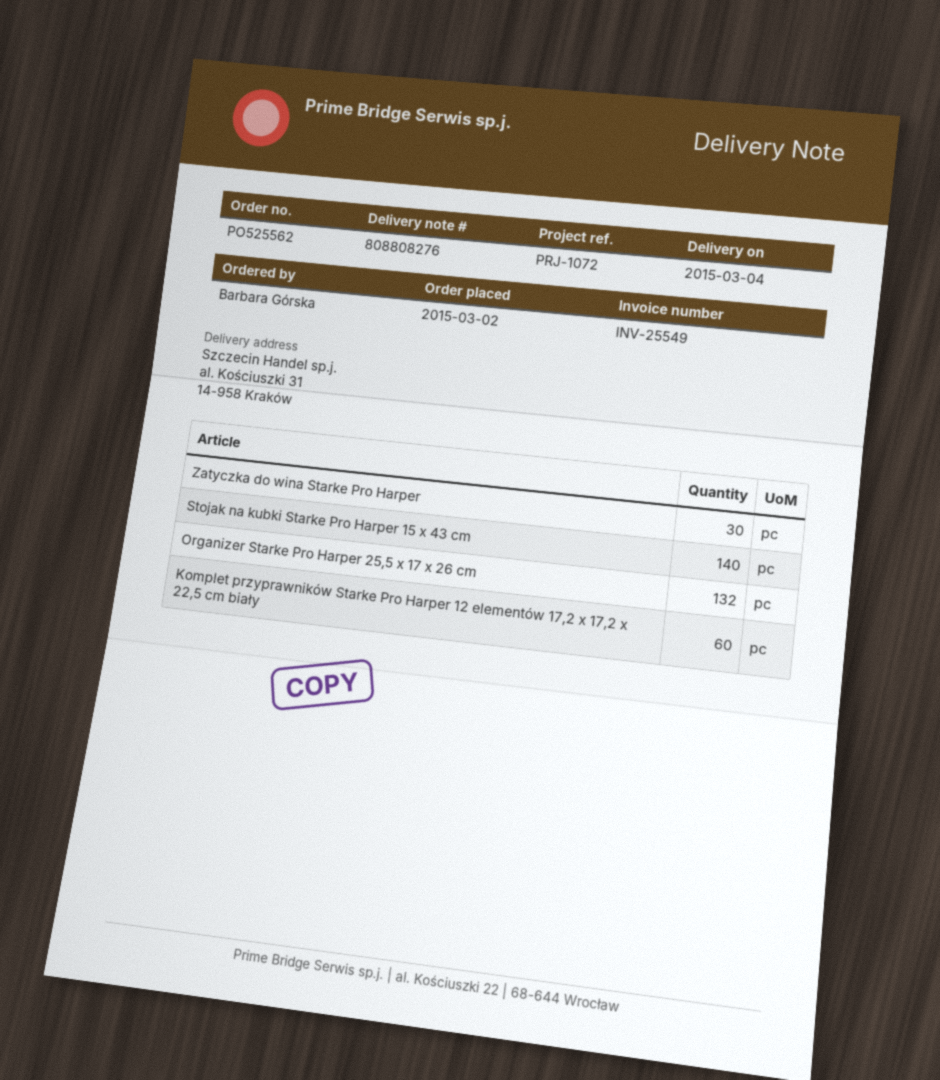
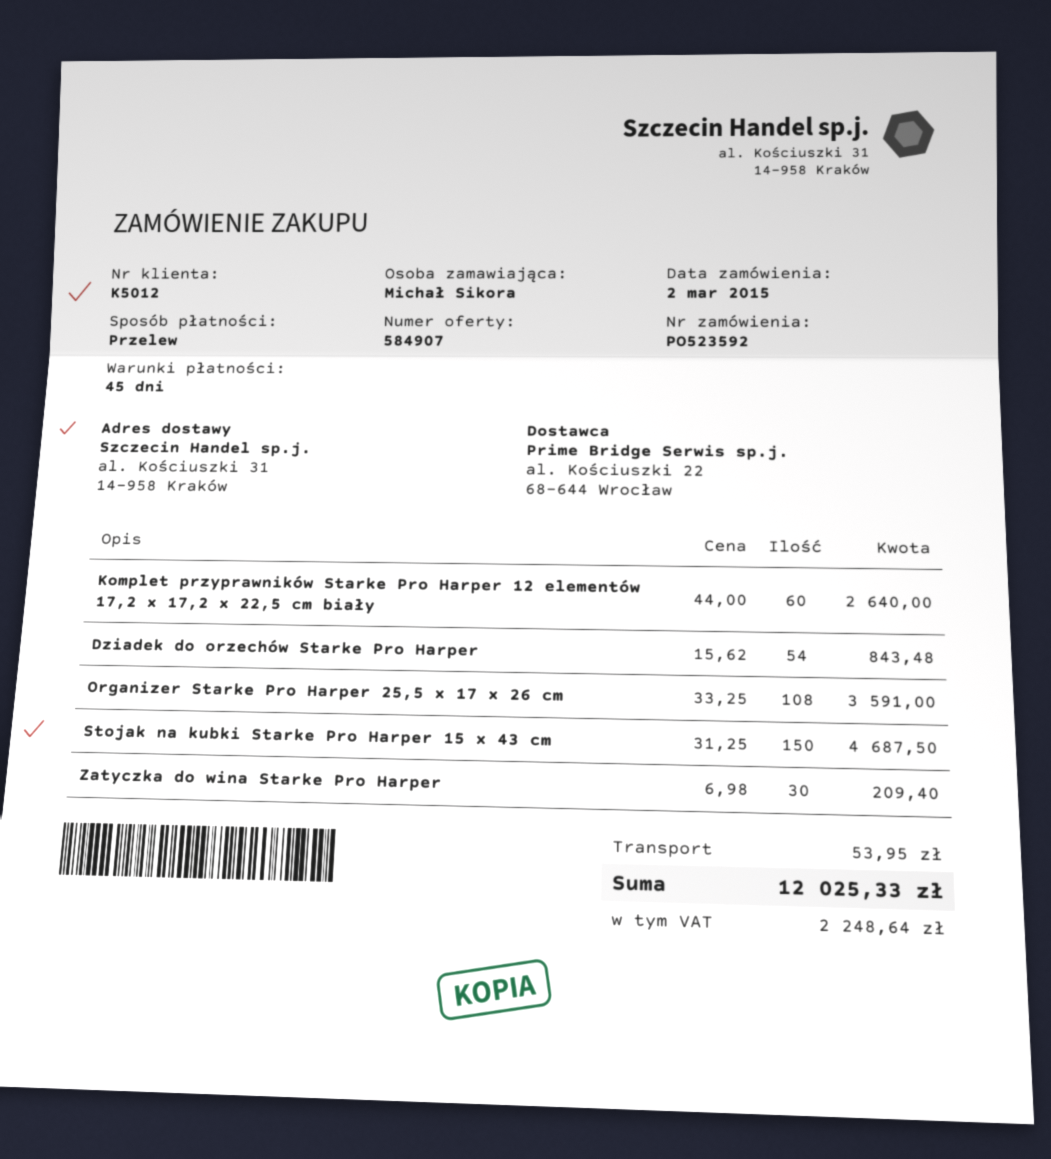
order number: PO525562 -> PO523592
ordered by: Barbara Górska -> Michał Sikora
Stojak na kubki Starke Pro Harper 15 x 43 cm: 140 -> 150
Organizer Starke Pro Harper 25,5 x 17 x 26 cm: 132 -> 108
Dziadek do orzechów Starke Pro Harper: none -> 54

